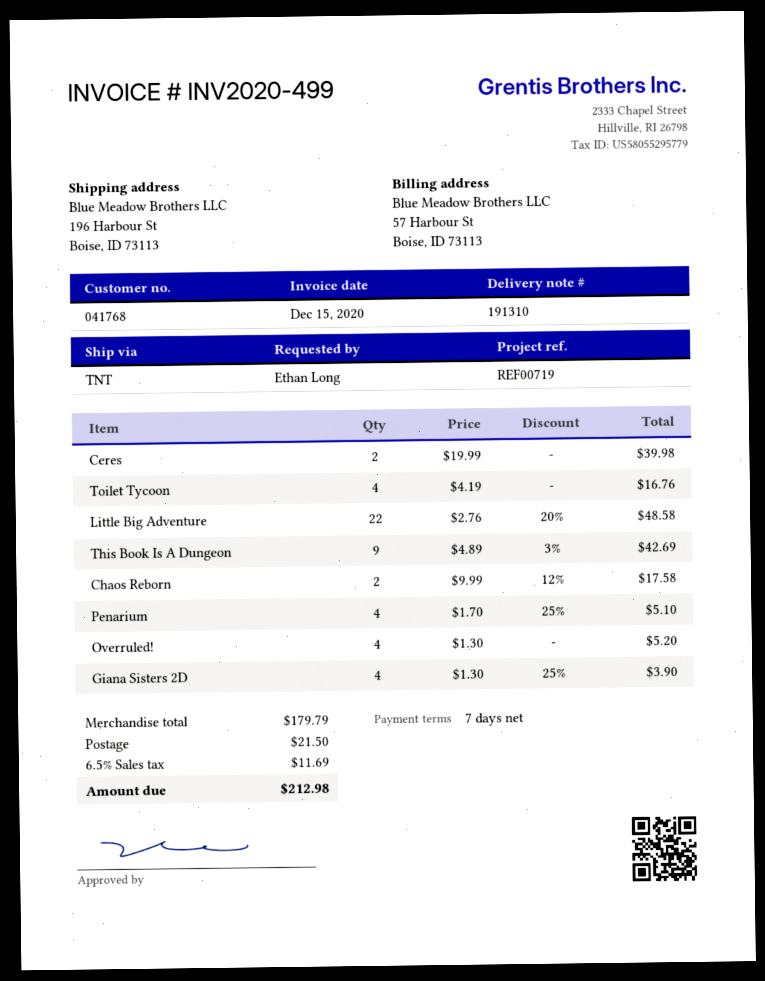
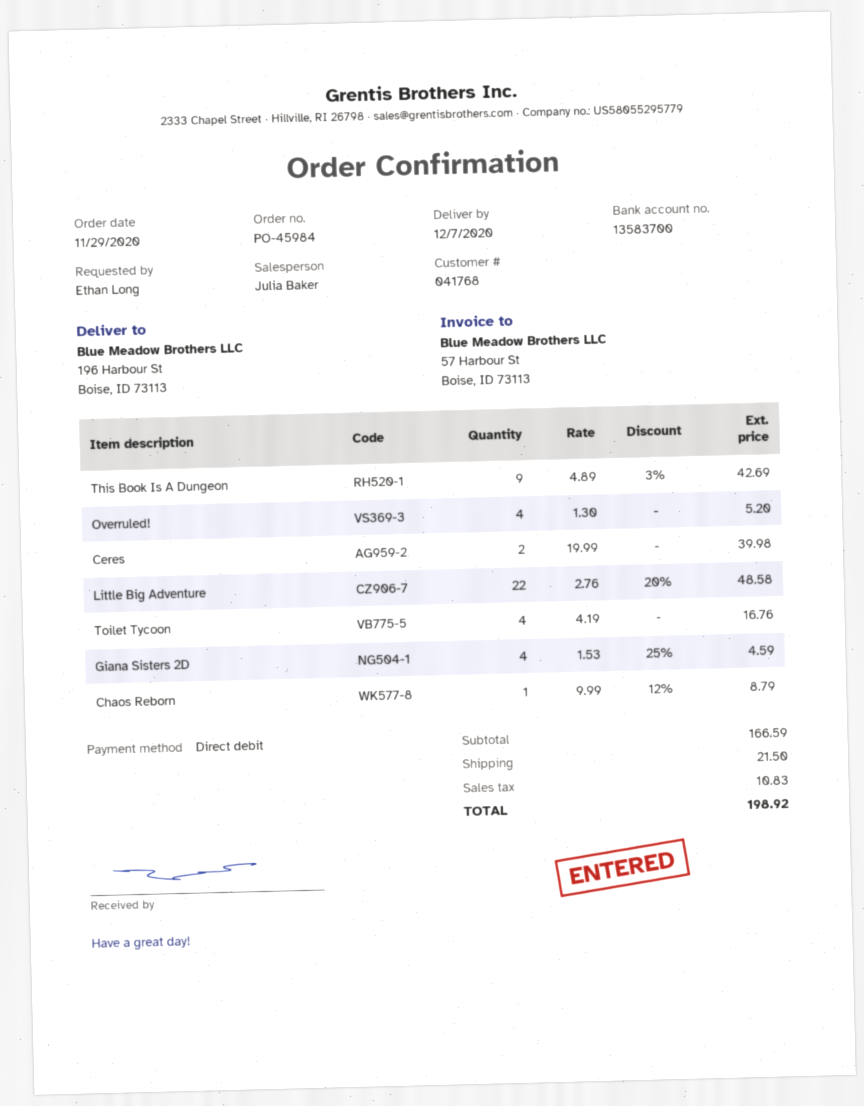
Chaos Reborn: 2 x 9.99 - 12% = 17.58 -> 1 x 9.99 - 12% = 8.79
Penarium: 4 x 1.70 - 25% = 5.10 -> none
Giana Sisters 2D: 4 x 1.30 - 25% = 3.90 -> 4 x 1.53 - 25% = 4.59
subtotal: 179.79 -> 166.59
tax: 11.69 -> 10.83
total: 212.98 -> 198.92

